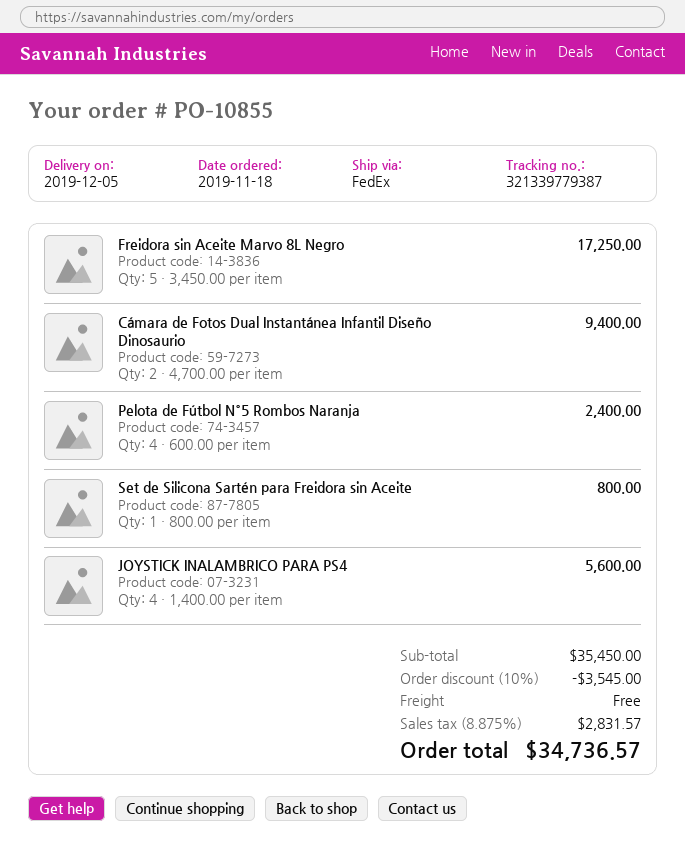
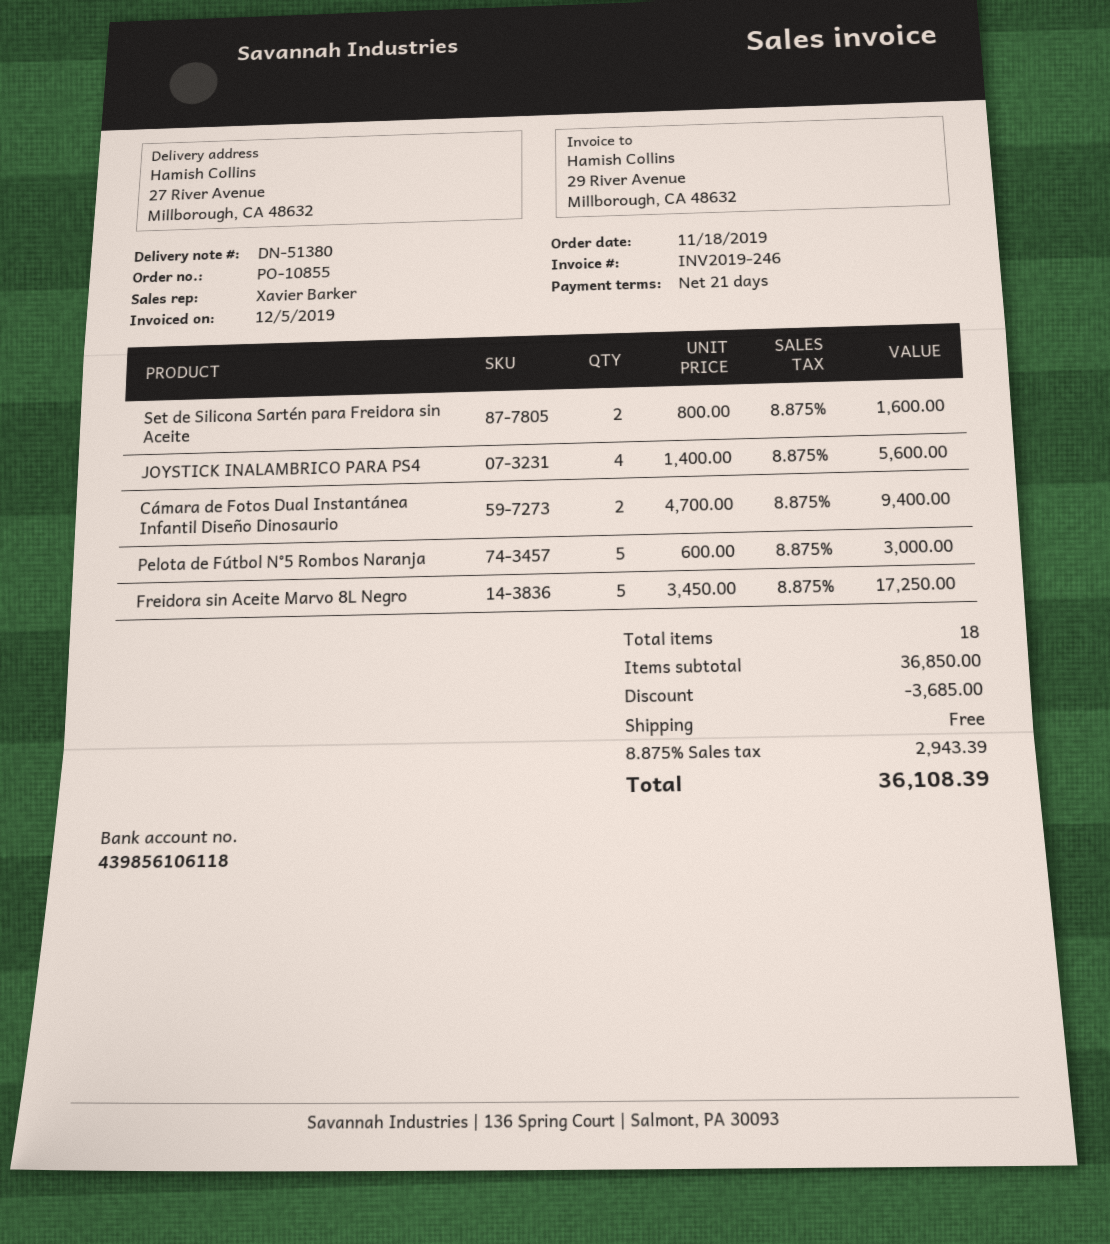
Pelota de Fútbol N°5 Rombos Naranja: 4 x 600.00 = 2400.00 -> 5 x 600.00 = 3000.00
Set de Silicona Sartén para Freidora sin Aceite: 1 x 800.00 = 800.00 -> 2 x 800.00 = 1600.00
subtotal: 35450.00 -> 36850.00
discount: 3545.00 -> 3685.00
tax: 8.875% = 2831.57 -> 8.875% = 2943.39
total: 34736.57 -> 36108.39

